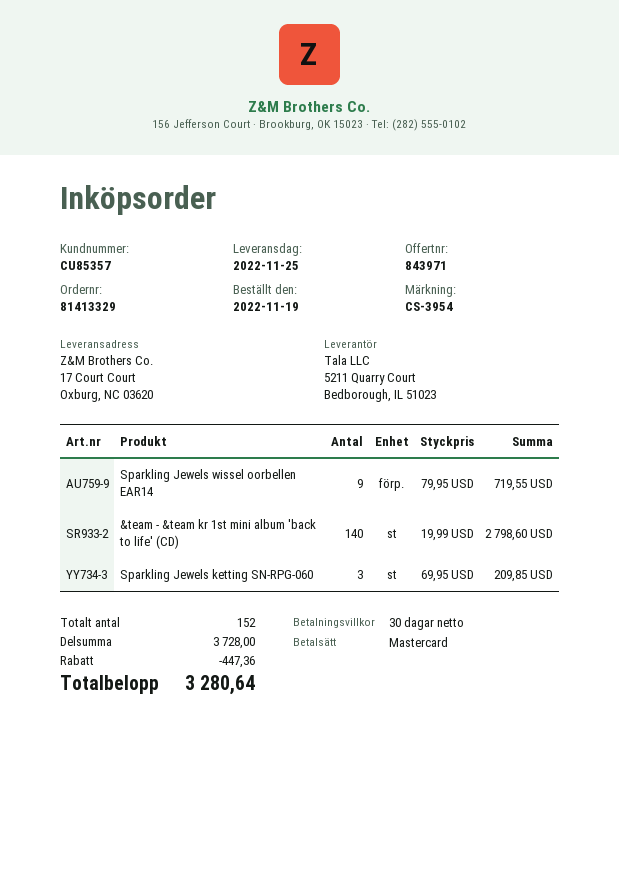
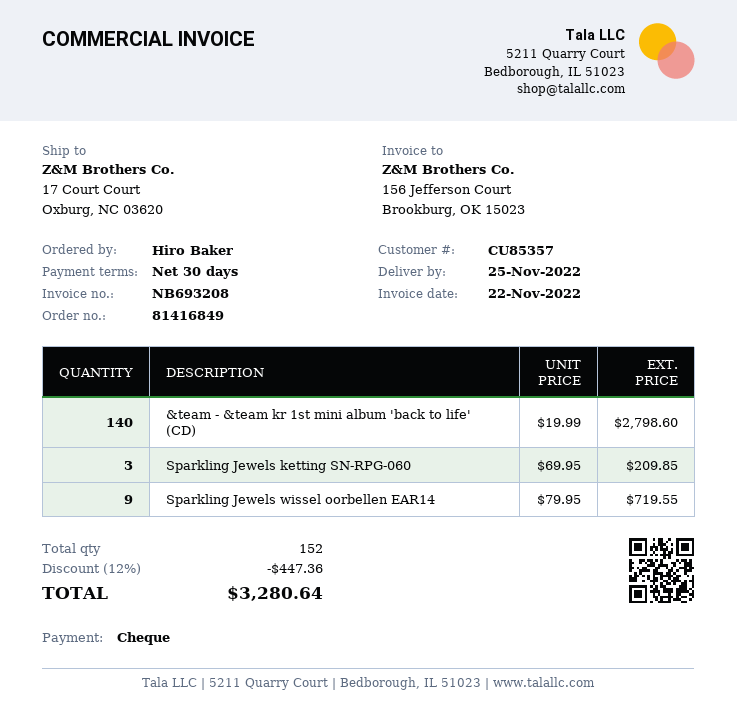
order number: 81413329 -> 81416849
payment method: Mastercard -> cheque

